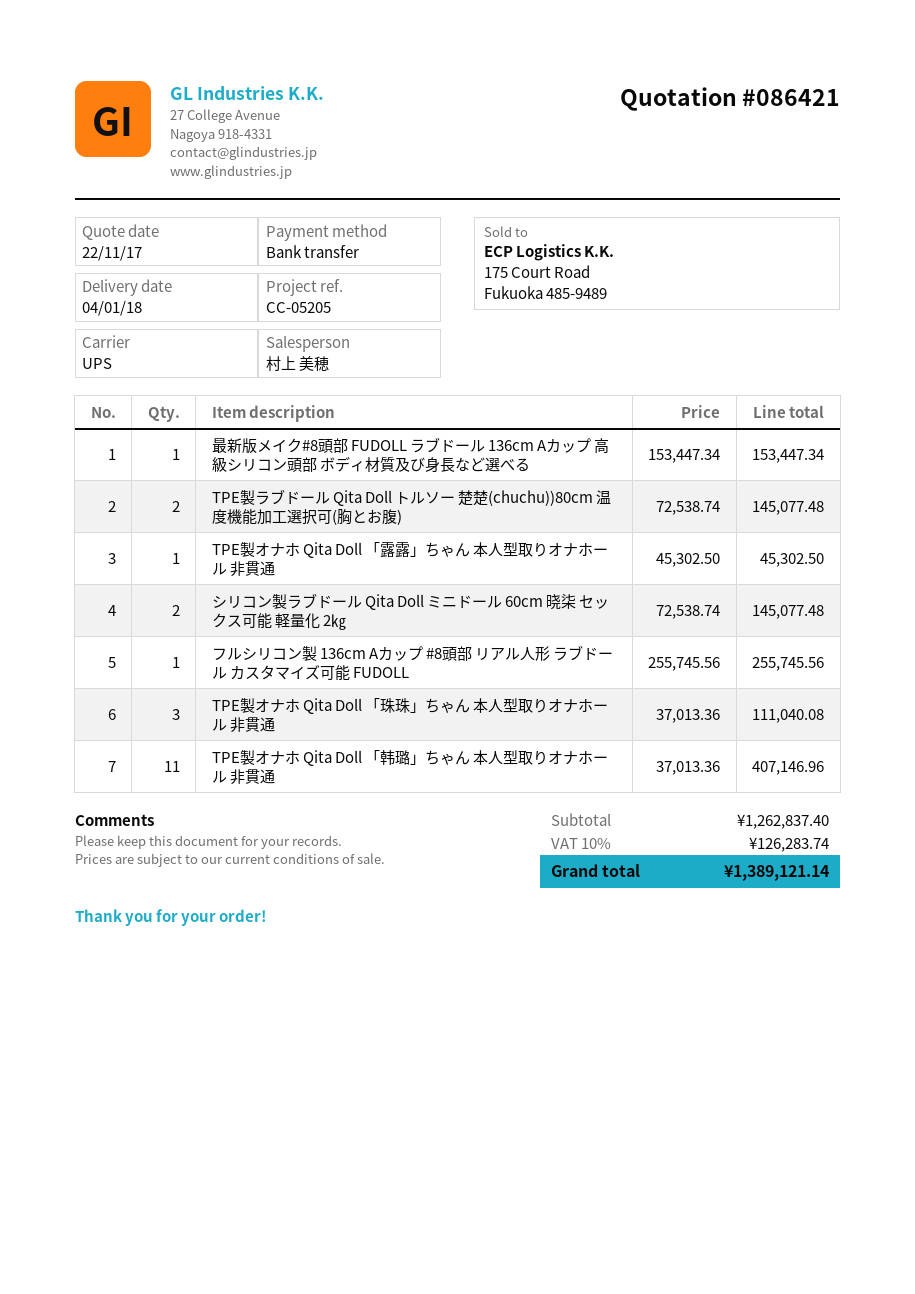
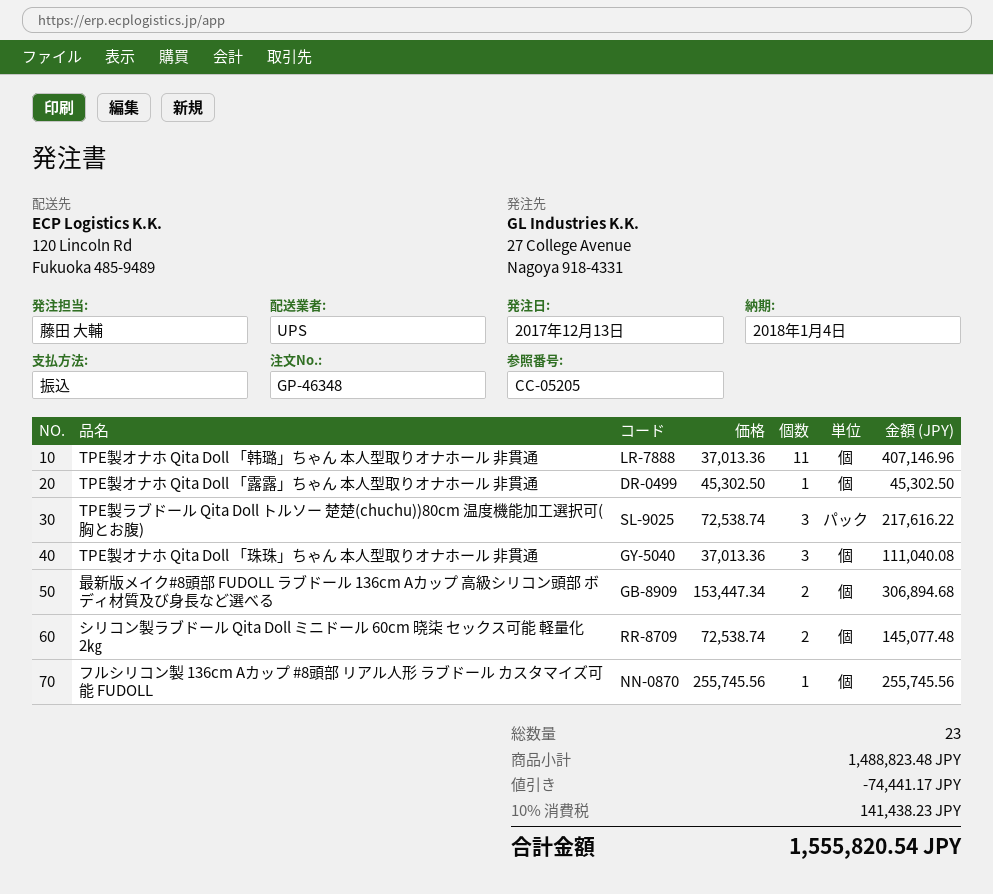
最新版メイク#8頭部 FUDOLL ラブドール 136cm Aカップ 高級シリコン頭部 ボディ材質及び身長など選べる: 1 x 153447.34 = 153447.34 -> 2 x 153447.34 = 306894.68
TPE製ラブドール Qita Doll トルソー 楚楚(chuchu))80cm 温度機能加工選択可(胸とお腹): 2 x 72538.74 = 145077.48 -> 3 x 72538.74 = 217616.22
subtotal: 1262837.40 -> 1488823.48
discount: none -> 74441.17
tax: 10% = 126283.74 -> 10% = 141438.23
total: 1389121.14 -> 1555820.54

